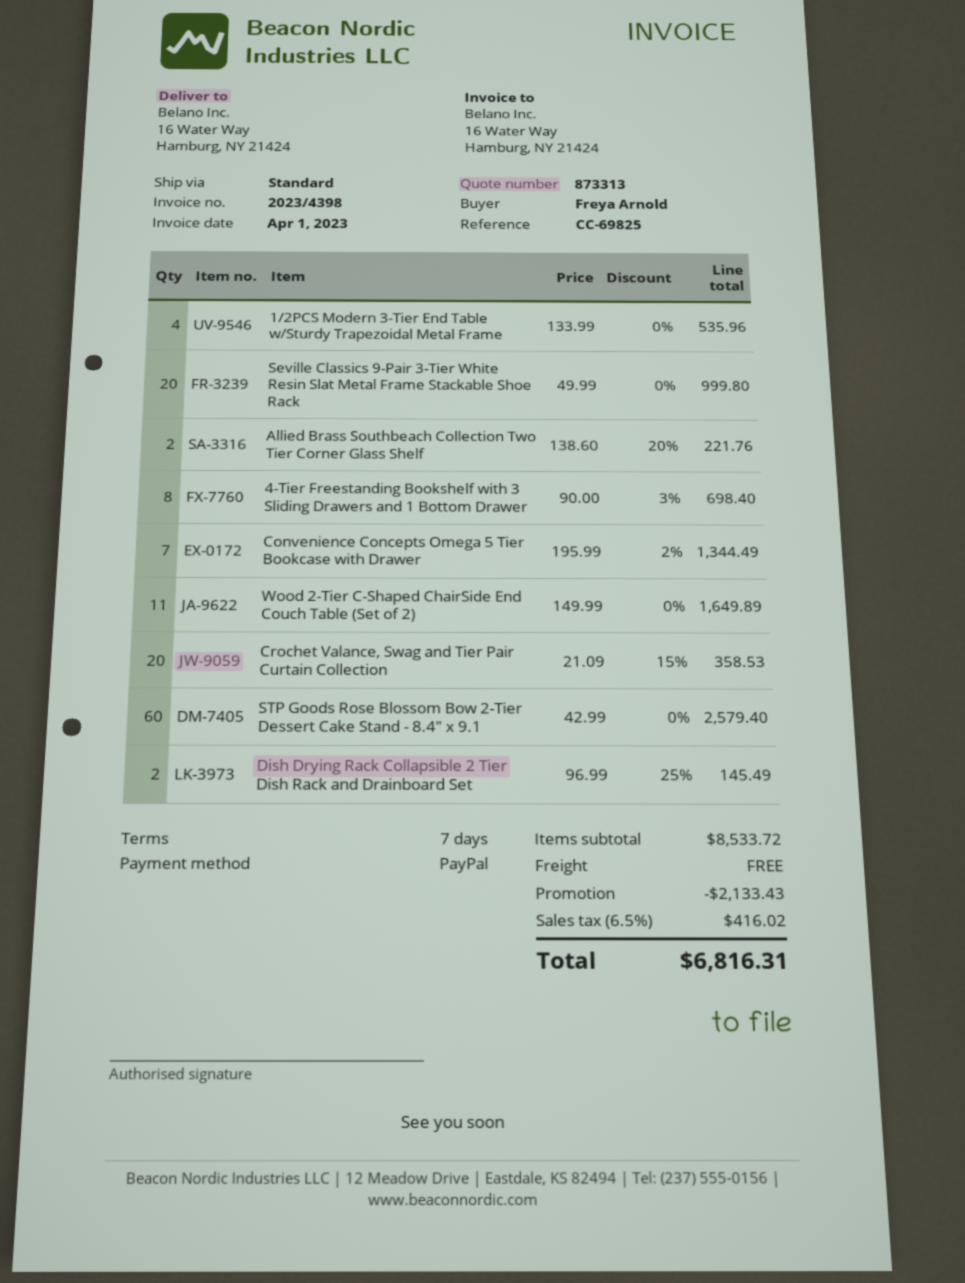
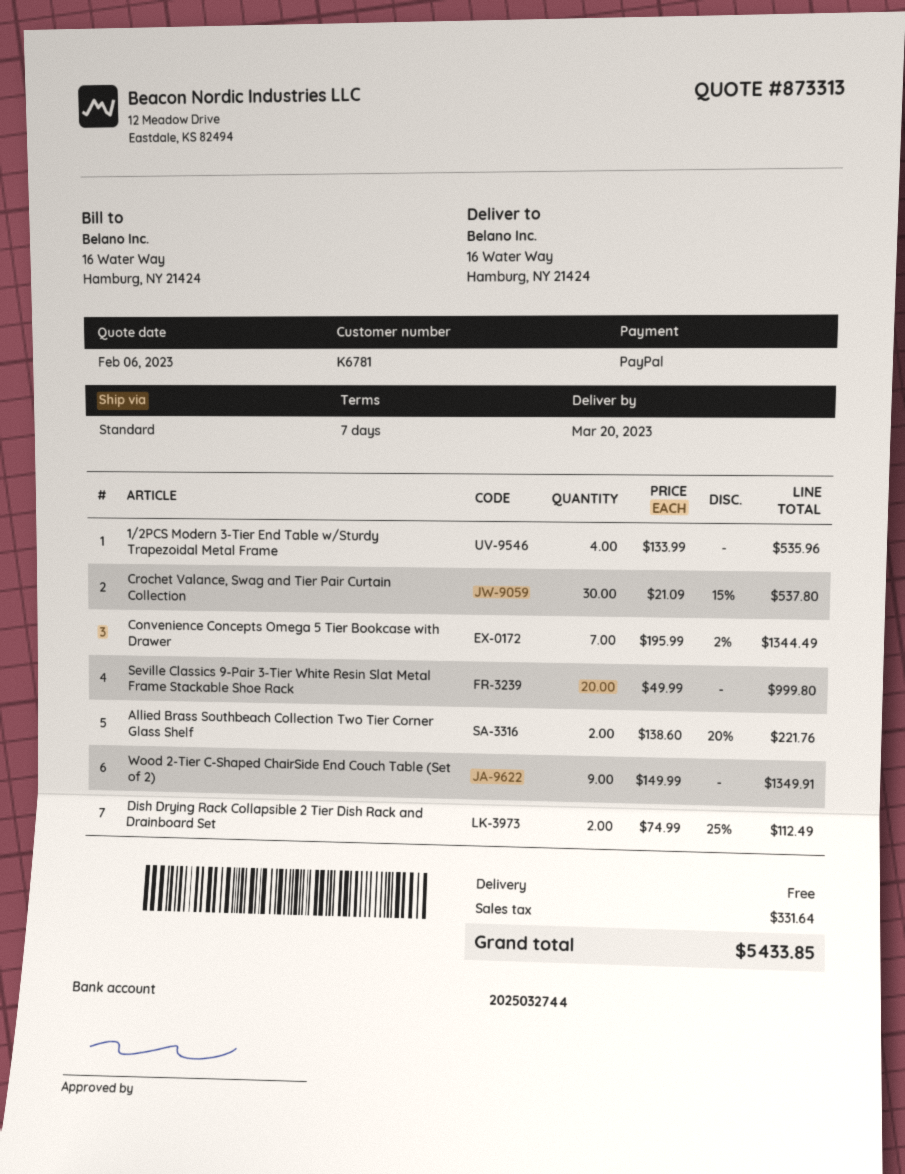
4-Tier Freestanding Bookshelf with 3 Sliding Drawers and 1 Bottom Drawer: 8 x 90.00 - 3% = 698.40 -> none
Wood 2-Tier C-Shaped ChairSide End Couch Table (Set of 2): 11 x 149.99 = 1649.89 -> 9 x 149.99 = 1349.91
Crochet Valance, Swag and Tier Pair Curtain Collection: 20 x 21.09 - 15% = 358.53 -> 30 x 21.09 - 15% = 537.80
STP Goods Rose Blossom Bow 2-Tier Dessert Cake Stand - 8.4" x 9.1: 60 x 42.99 = 2579.40 -> none
Dish Drying Rack Collapsible 2 Tier Dish Rack and Drainboard Set: 2 x 96.99 - 25% = 145.49 -> 2 x 74.99 - 25% = 112.49
discount: 2133.43 -> none
tax: 416.02 -> 331.64
total: 6816.31 -> 5433.85

